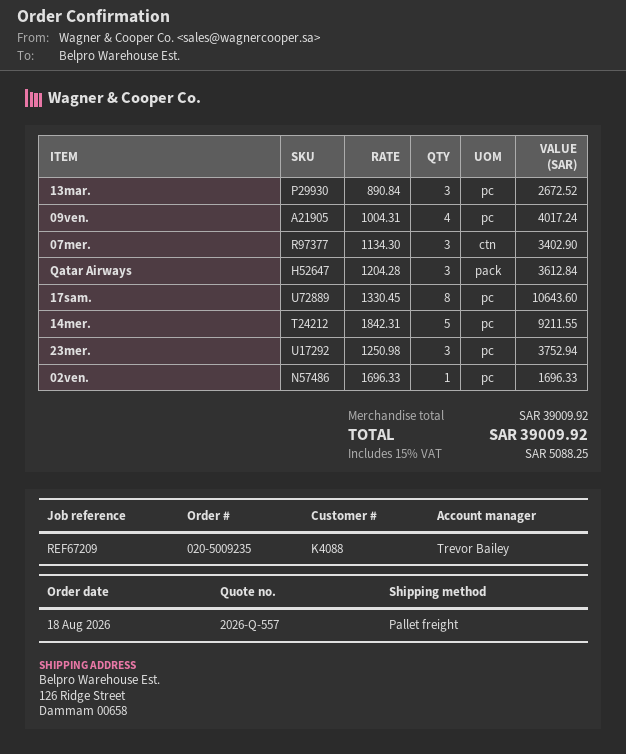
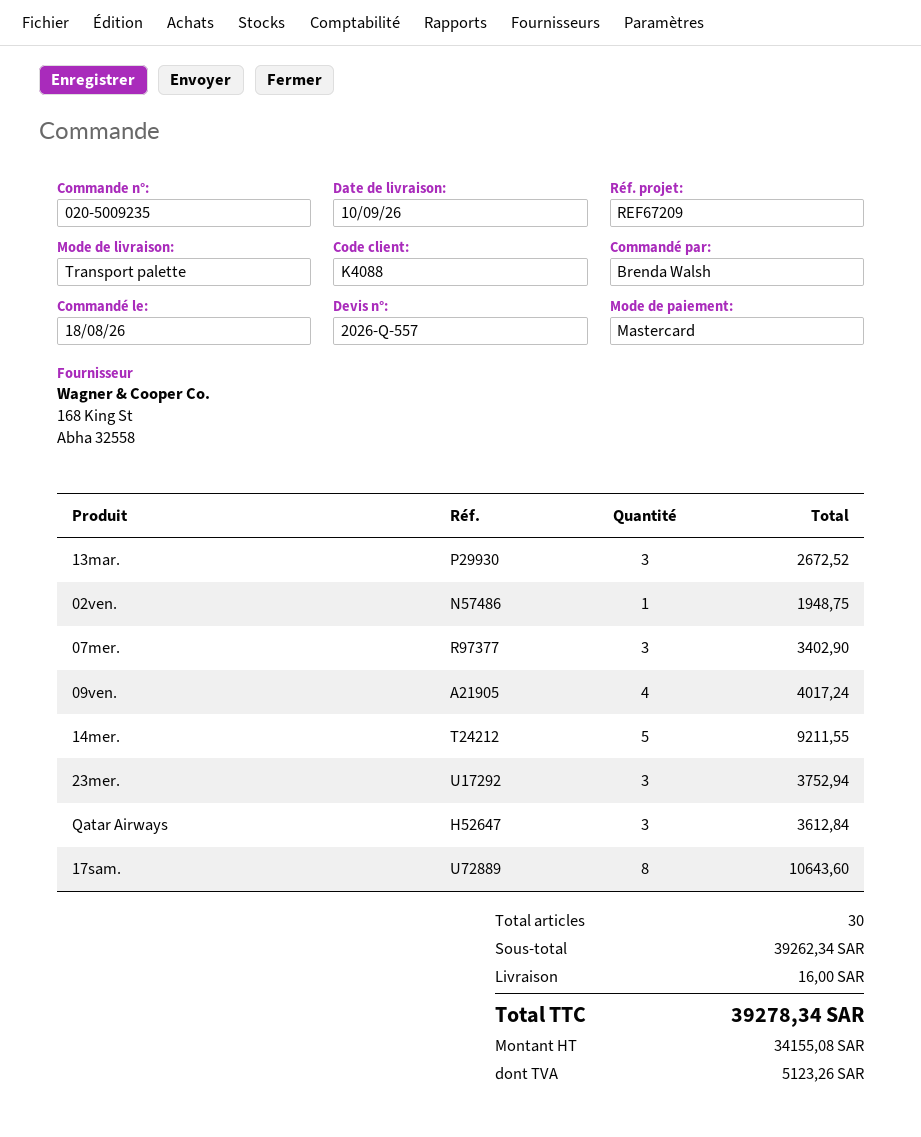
02ven.: 1 for 1696.33 -> 1 for 1948.75
subtotal: 39009.92 -> 39262.34
shipping: none -> 16.00
tax: 5088.25 -> 5123.26
total: 39009.92 -> 39278.34

